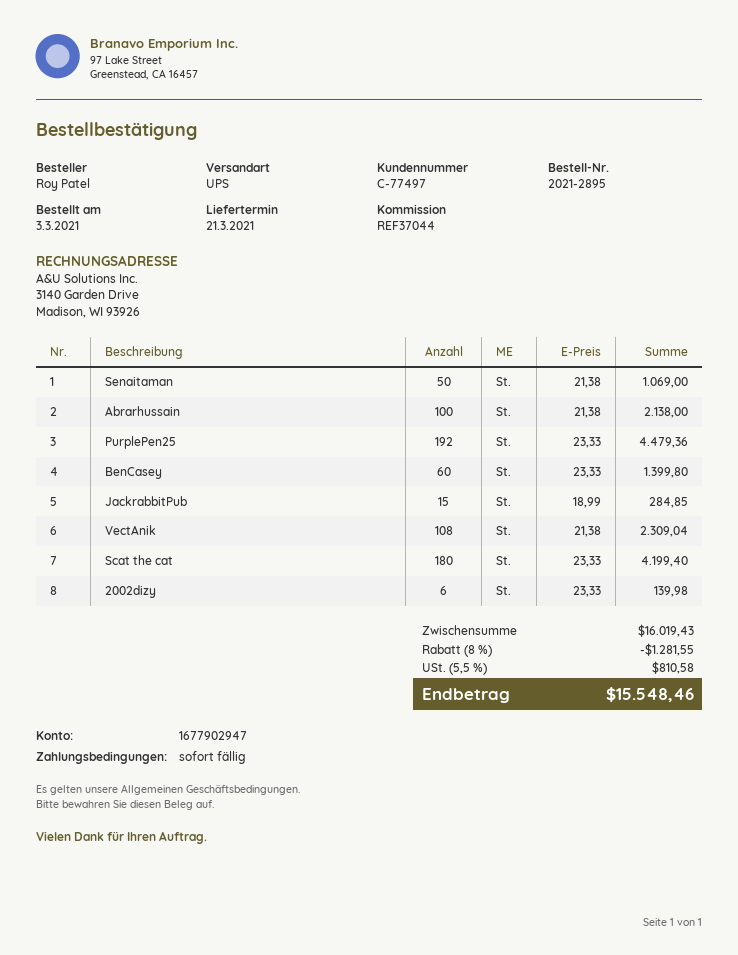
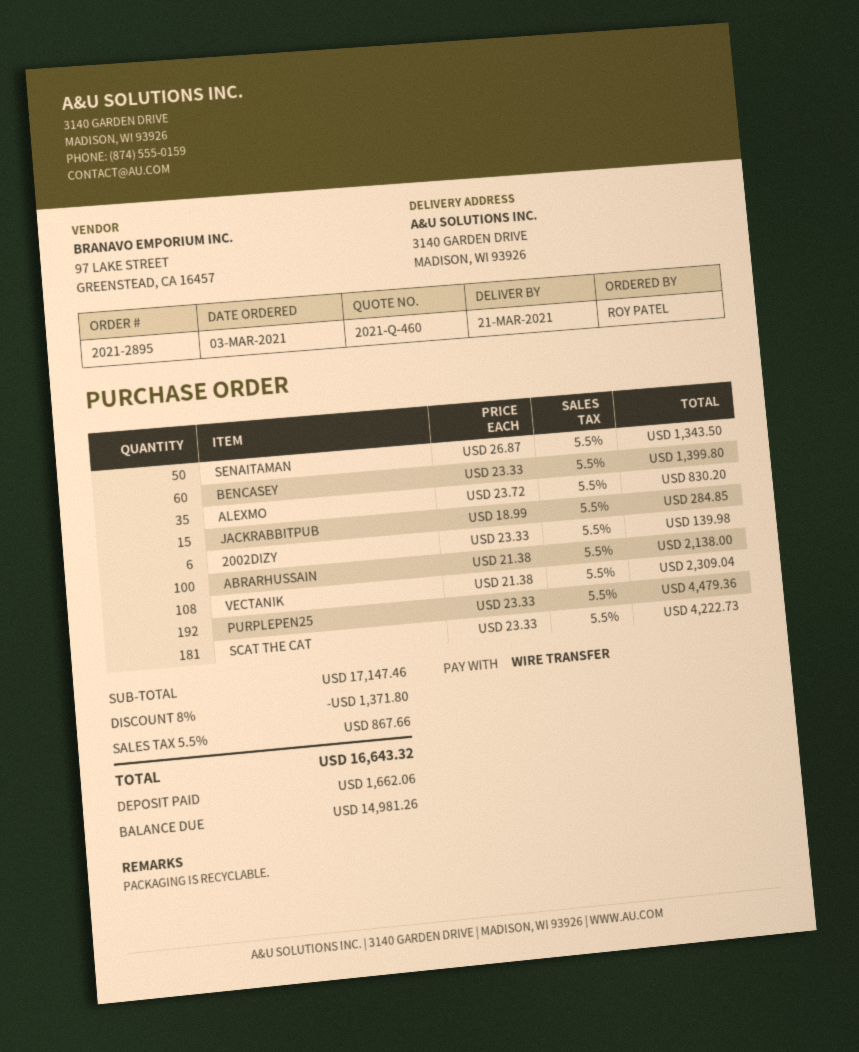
Senaitaman: 50 x 21.38 = 1069.00 -> 50 x 26.87 = 1343.50
Scat the cat: 180 x 23.33 = 4199.40 -> 181 x 23.33 = 4222.73
ALEXMO: none -> 35 x 23.72 = 830.20
subtotal: 16019.43 -> 17147.46
discount: 8% = 1281.55 -> 8% = 1371.80
tax: 5.5% = 810.58 -> 5.5% = 867.66
total: 15548.46 -> 16643.32

